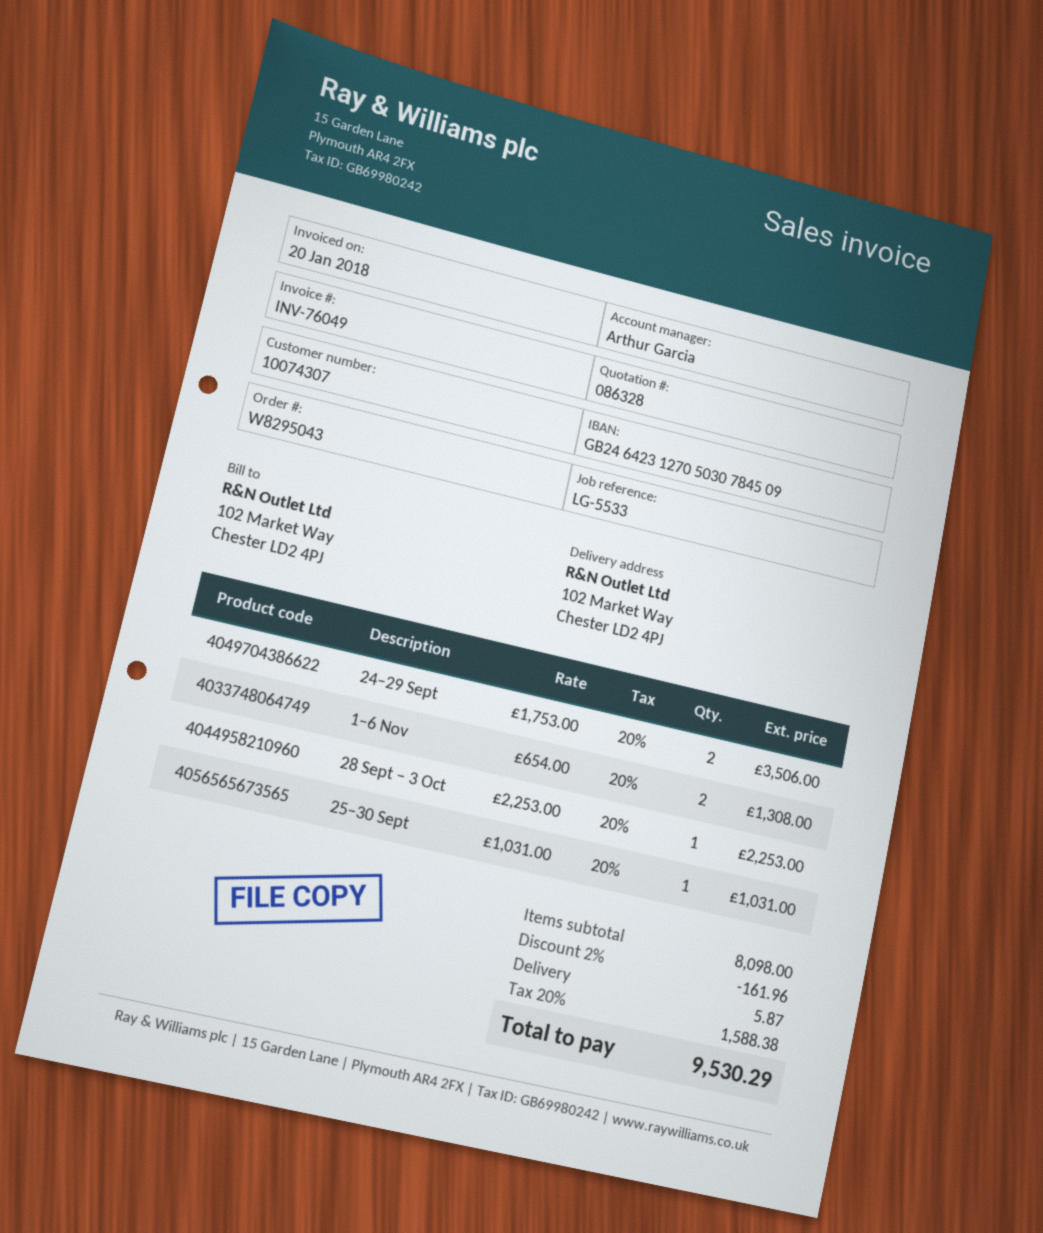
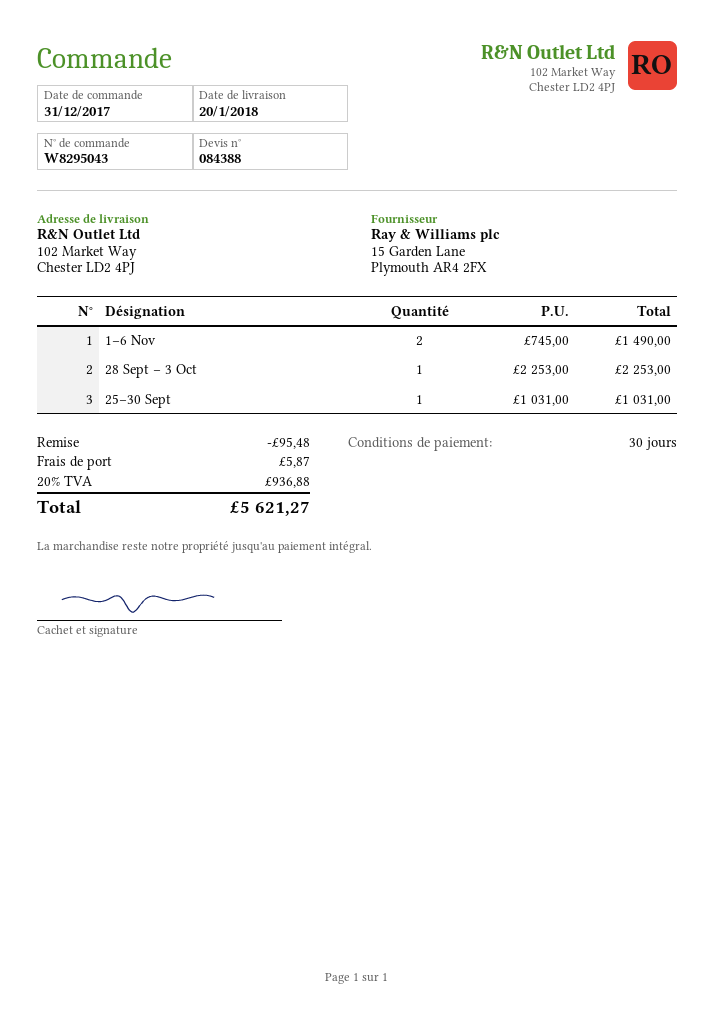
quote number: 086328 -> 084388
24–29 Sept: 2 x 1753.00 = 3506.00 -> none
1–6 Nov: 2 x 654.00 = 1308.00 -> 2 x 745.00 = 1490.00
discount: 161.96 -> 95.48
tax: 20% = 1588.38 -> 20% = 936.88
total: 9530.29 -> 5621.27

